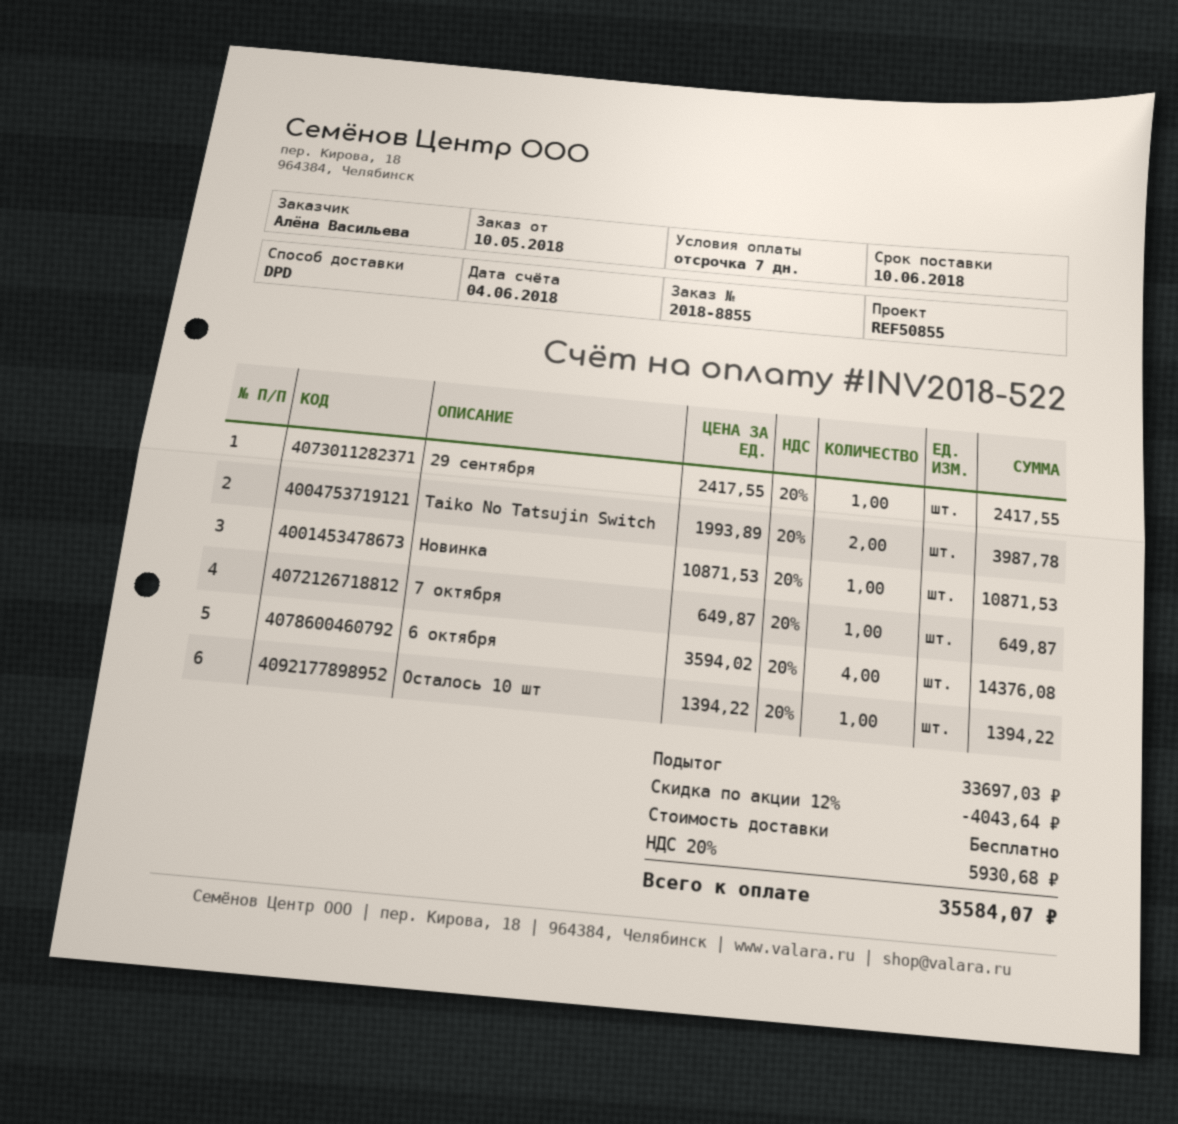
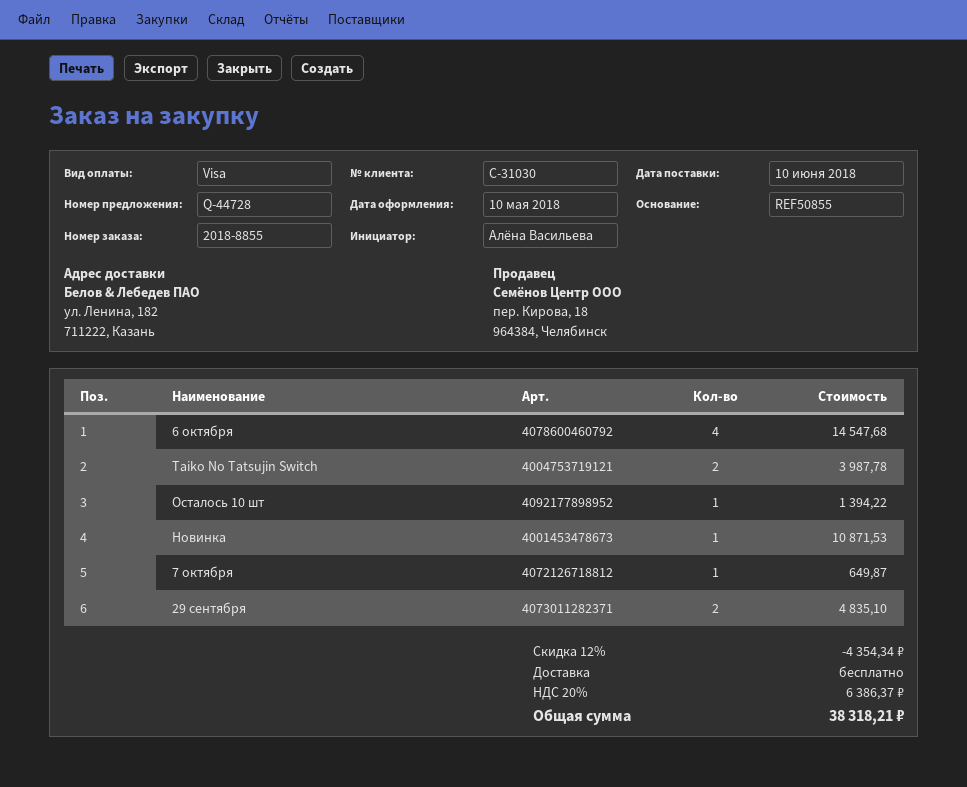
29 сентября: 1 for 2417.55 -> 2 for 4835.10
6 октября: 4 for 14376.08 -> 4 for 14547.68
discount: 12% = 4043.64 -> 12% = 4354.34
tax: 20% = 5930.68 -> 20% = 6386.37
total: 35584.07 -> 38318.21

